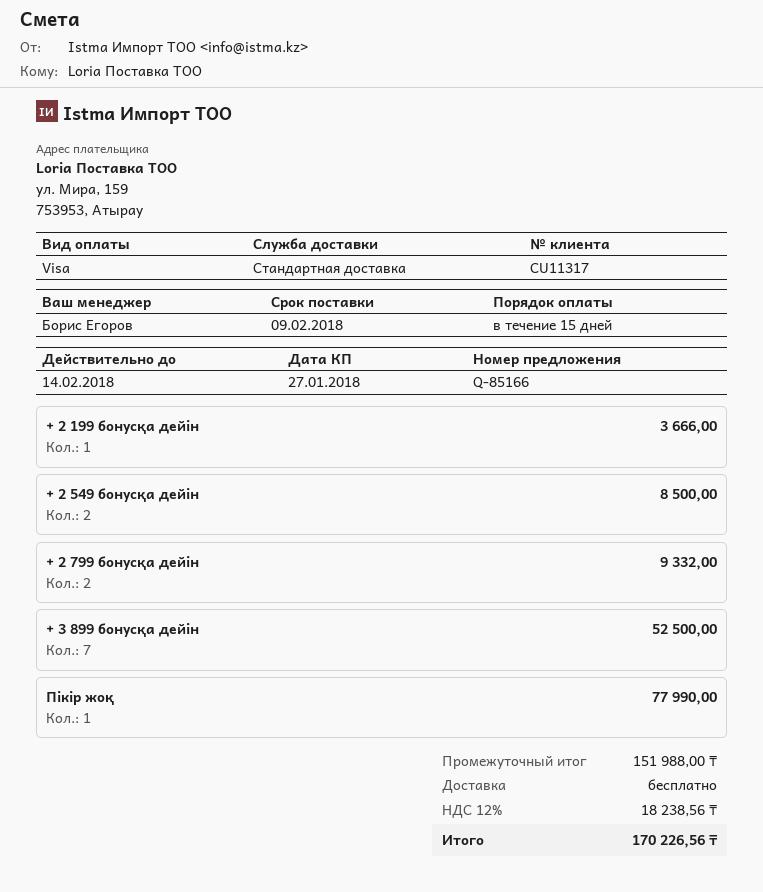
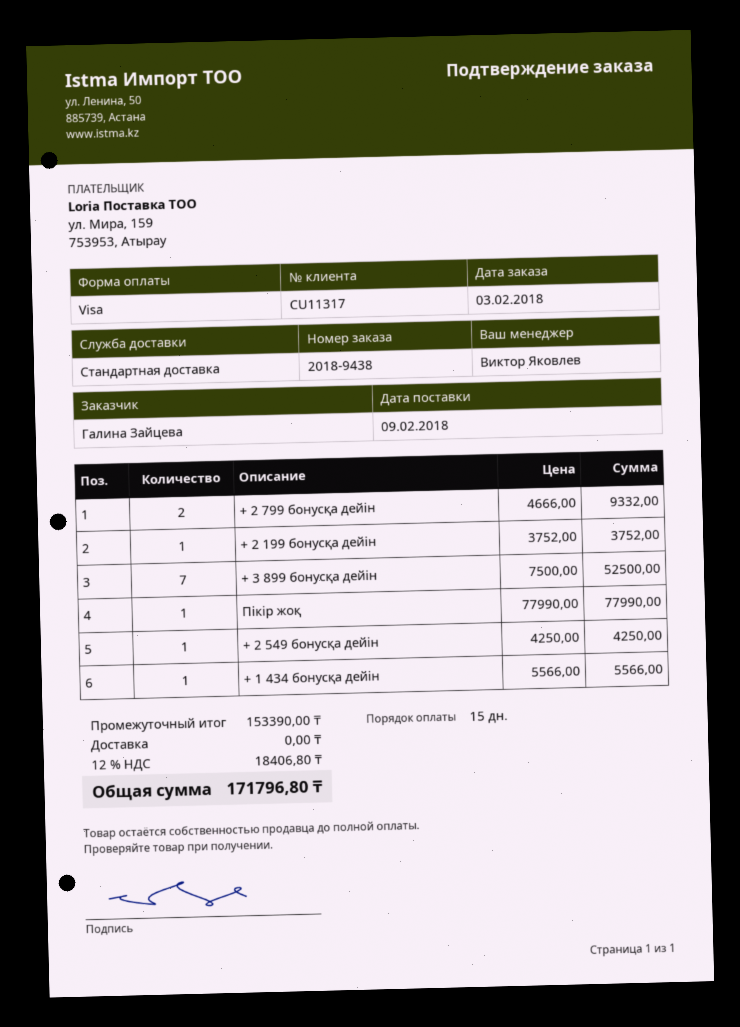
sales rep: Борис Егоров -> Виктор Яковлев
+ 2 199 бонусқа дейін: 1 for 3666.00 -> 1 for 3752.00
+ 2 549 бонусқа дейін: 2 for 8500.00 -> 1 for 4250.00
+ 1 434 бонусқа дейін: none -> 1 for 5566.00
subtotal: 151988.00 -> 153390.00
tax: 12% = 18238.56 -> 12% = 18406.80
total: 170226.56 -> 171796.80

